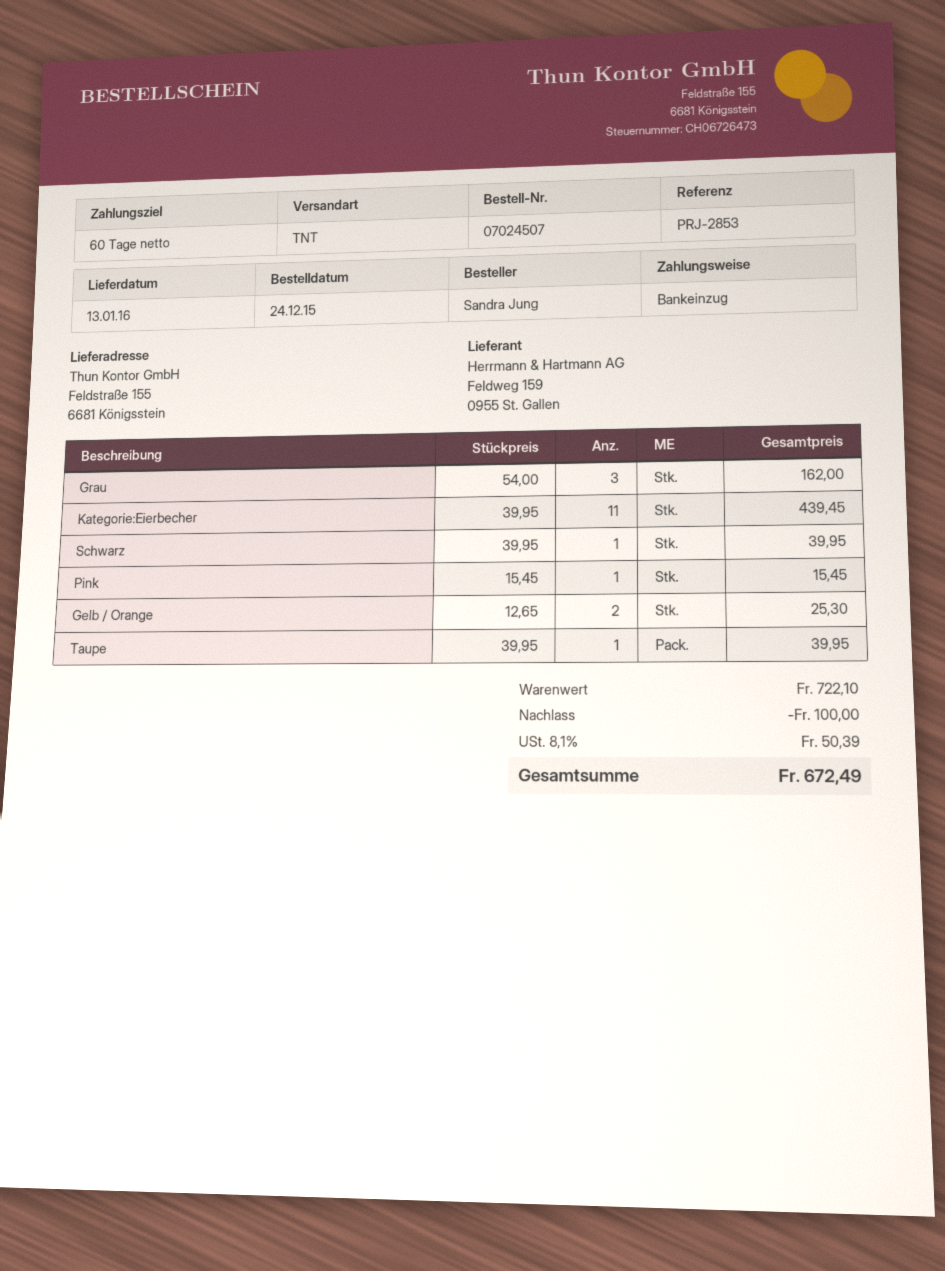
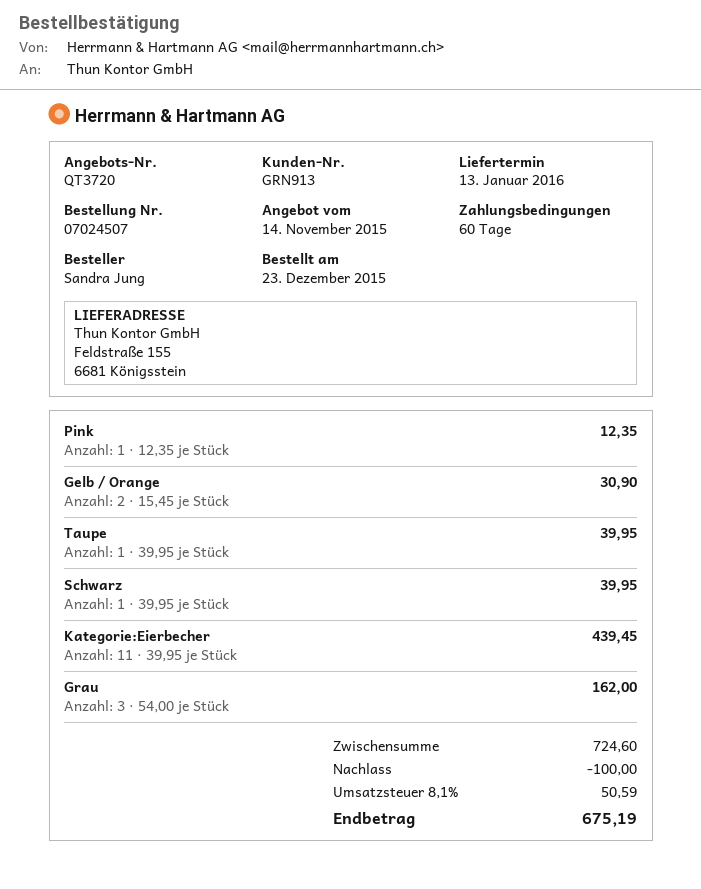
order date: 2015-12-24 -> 2015-12-23
Pink: 1 x 15.45 = 15.45 -> 1 x 12.35 = 12.35
Gelb / Orange: 2 x 12.65 = 25.30 -> 2 x 15.45 = 30.90
subtotal: 722.10 -> 724.60
tax: 8.1% = 50.39 -> 8.1% = 50.59
total: 672.49 -> 675.19

